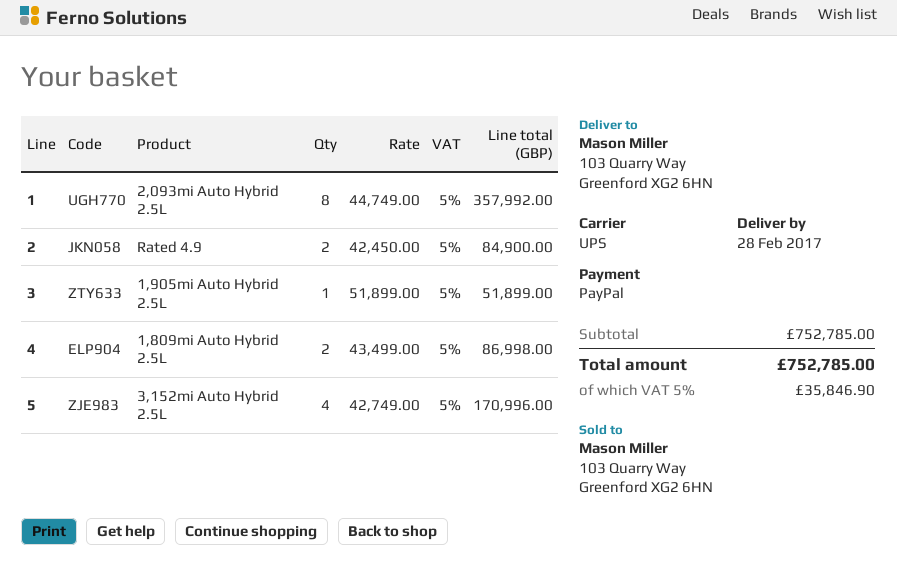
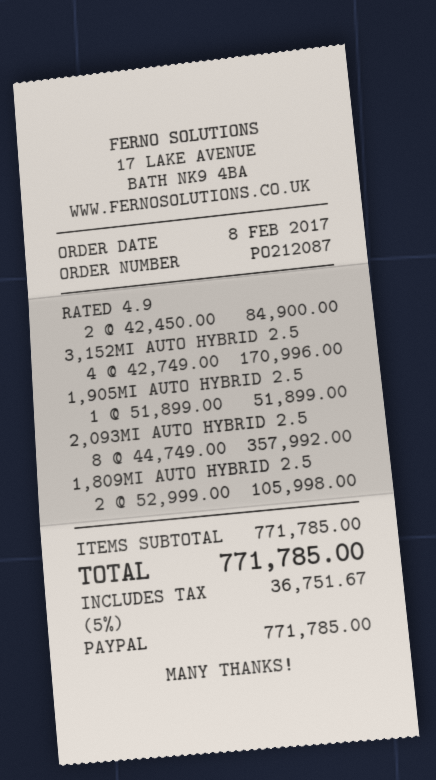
1,809mi Auto Hybrid 2.5L: 2 x 43499.00 = 86998.00 -> 2 x 52999.00 = 105998.00
subtotal: 752785.00 -> 771785.00
tax: 5% = 35846.90 -> 5% = 36751.67
total: 752785.00 -> 771785.00

